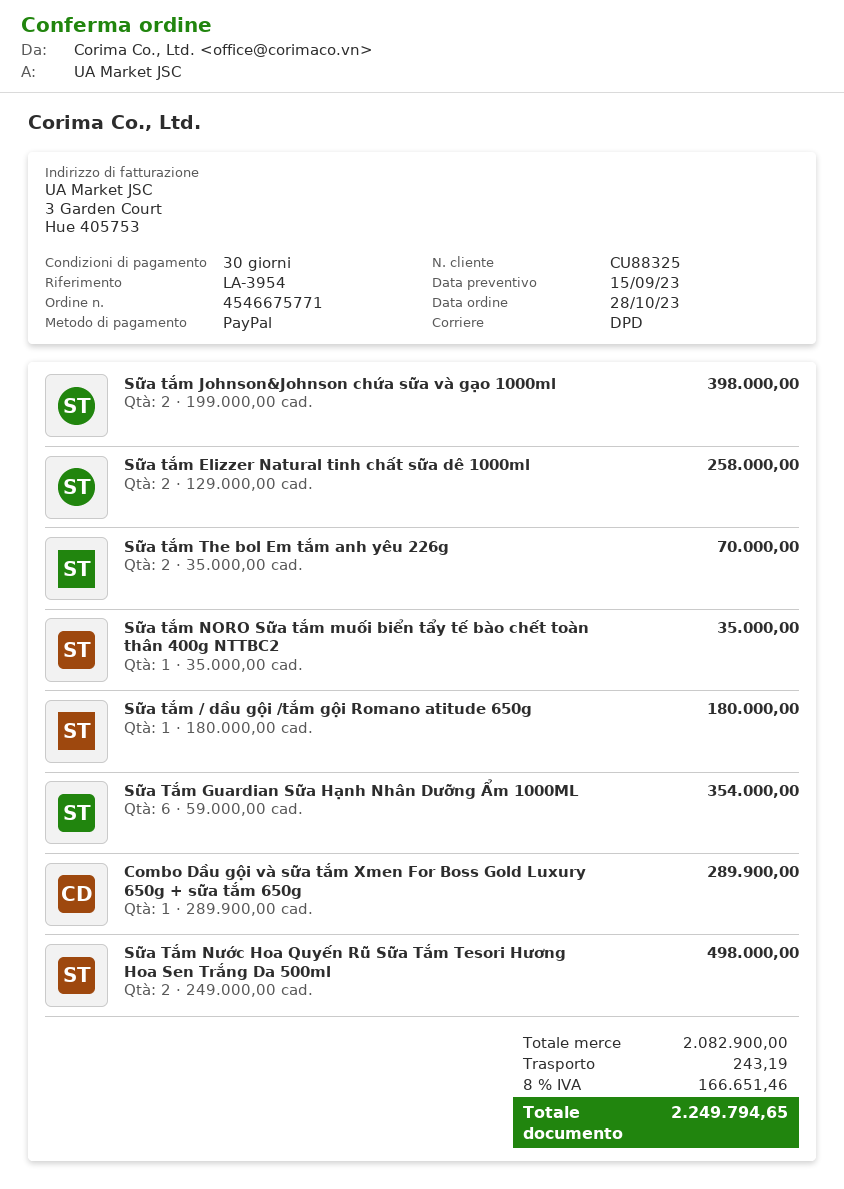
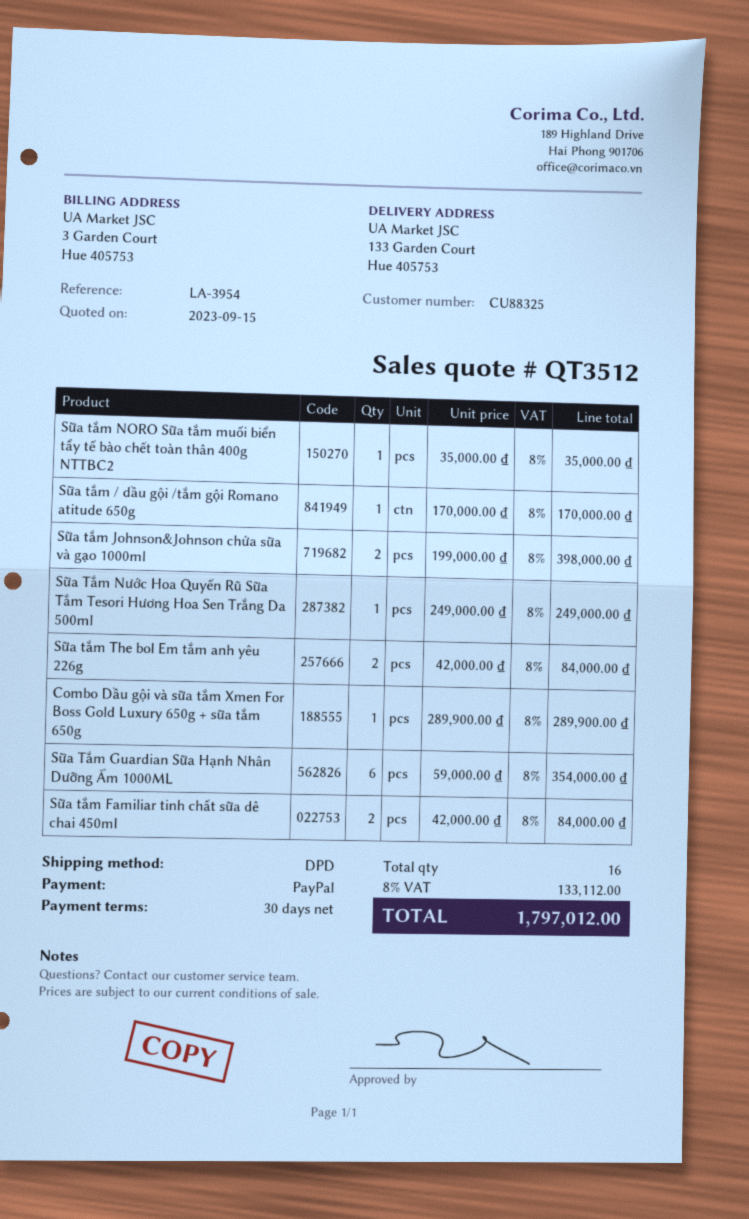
Sữa tắm Elizzer Natural tinh chất sữa dê 1000ml: 2 x 129000.00 = 258000.00 -> none
Sữa tắm The bol Em tắm anh yêu 226g: 2 x 35000.00 = 70000.00 -> 2 x 42000.00 = 84000.00
Sữa tắm / dầu gội /tắm gội Romano atitude 650g: 1 x 180000.00 = 180000.00 -> 1 x 170000.00 = 170000.00
Sữa Tắm Nước Hoa Quyến Rũ Sữa Tắm Tesori Hương Hoa Sen Trắng Da 500ml: 2 x 249000.00 = 498000.00 -> 1 x 249000.00 = 249000.00
Sữa tắm Familiar tinh chất sữa dê chai 450ml: none -> 2 x 42000.00 = 84000.00
shipping: 243.19 -> none
tax: 8% = 166651.46 -> 8% = 133112.00
total: 2249794.65 -> 1797012.00

